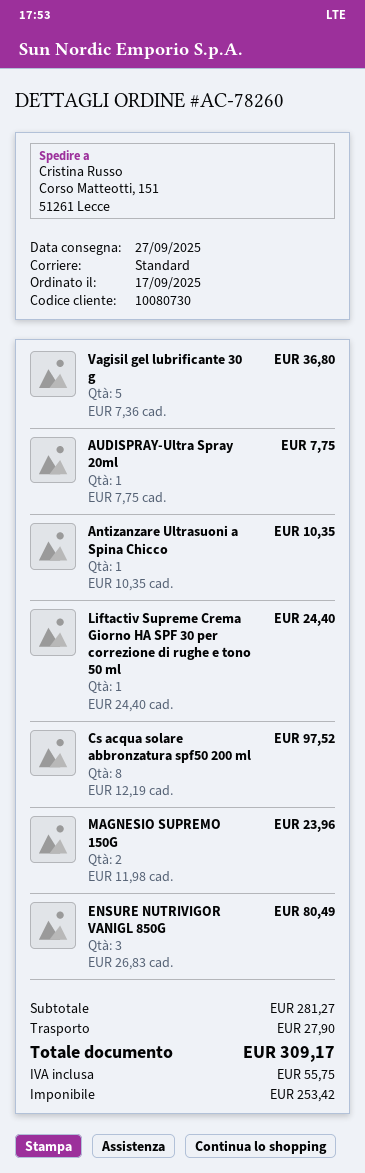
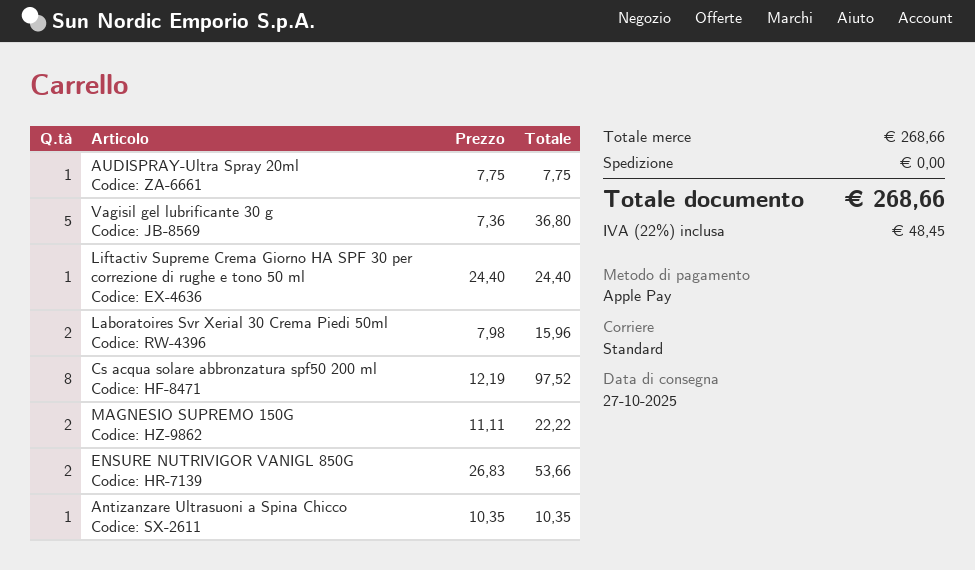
delivery date: 2025-09-27 -> 2025-10-27
MAGNESIO SUPREMO 150G: 2 x 11.98 = 23.96 -> 2 x 11.11 = 22.22
ENSURE NUTRIVIGOR VANIGL 850G: 3 x 26.83 = 80.49 -> 2 x 26.83 = 53.66
Laboratoires Svr Xerial 30 Crema Piedi 50ml: none -> 2 x 7.98 = 15.96
subtotal: 281.27 -> 268.66
shipping: 27.90 -> 0.00
tax: 55.75 -> 48.45
total: 309.17 -> 268.66

